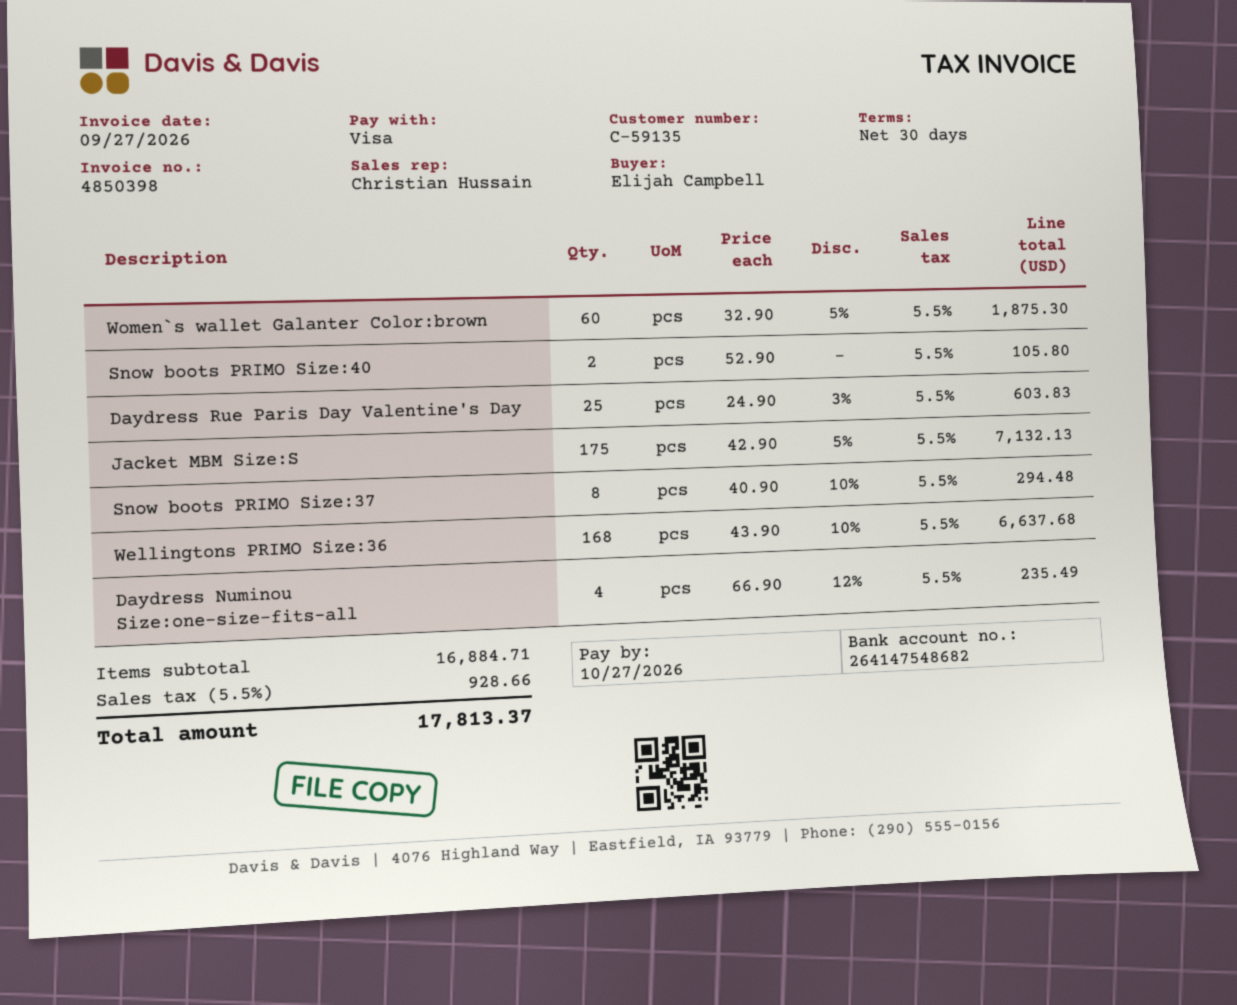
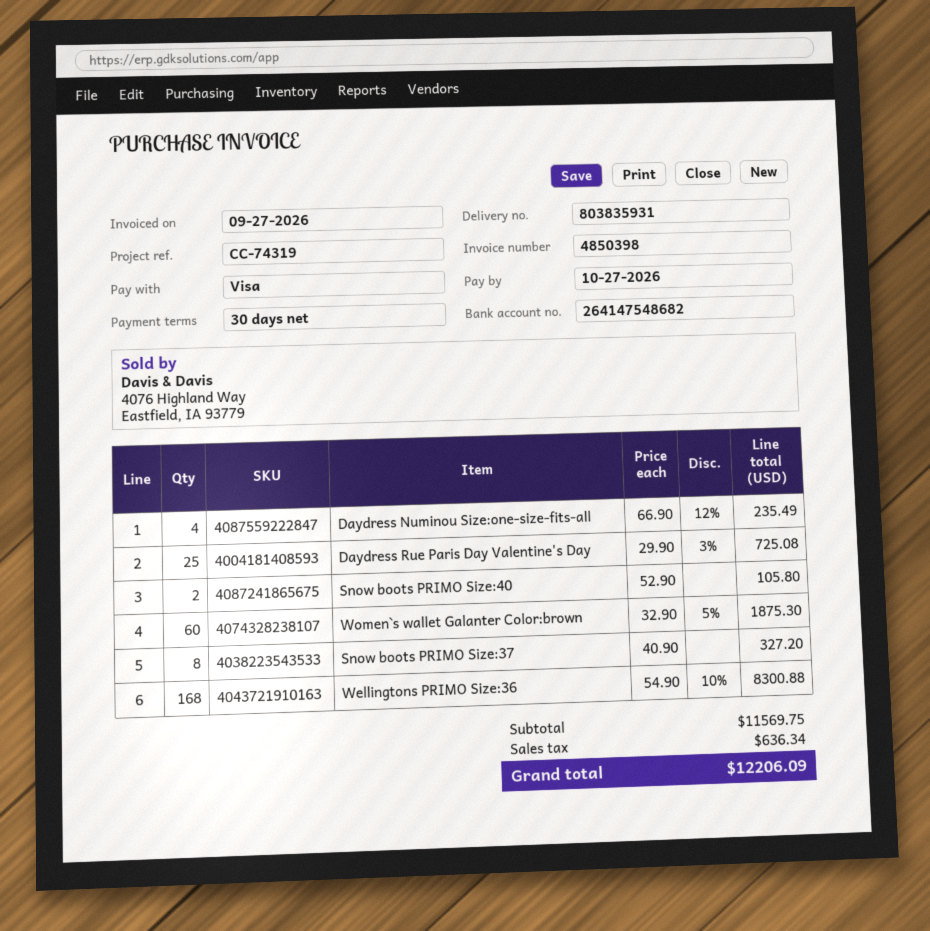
Daydress Rue Paris Day Valentine's Day: 25 x 24.90 - 3% = 603.83 -> 25 x 29.90 - 3% = 725.08
Jacket MBM Size:S: 175 x 42.90 - 5% = 7132.13 -> none
Snow boots PRIMO Size:37: 8 x 40.90 - 10% = 294.48 -> 8 x 40.90 = 327.20
Wellingtons PRIMO Size:36: 168 x 43.90 - 10% = 6637.68 -> 168 x 54.90 - 10% = 8300.88
subtotal: 16884.71 -> 11569.75
tax: 928.66 -> 636.34
total: 17813.37 -> 12206.09

